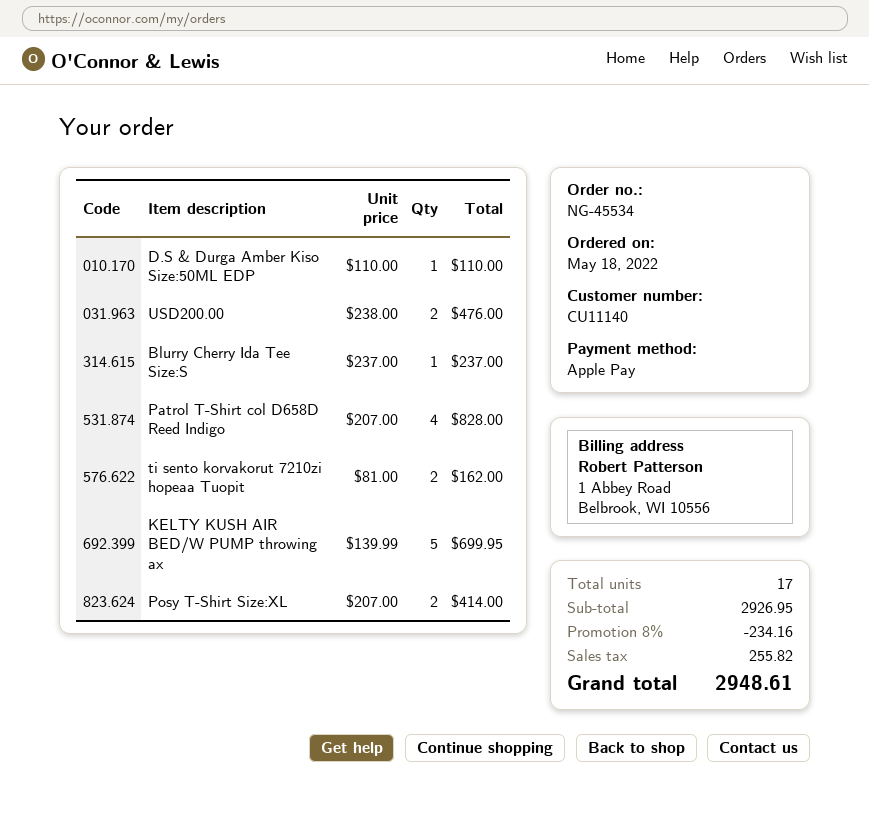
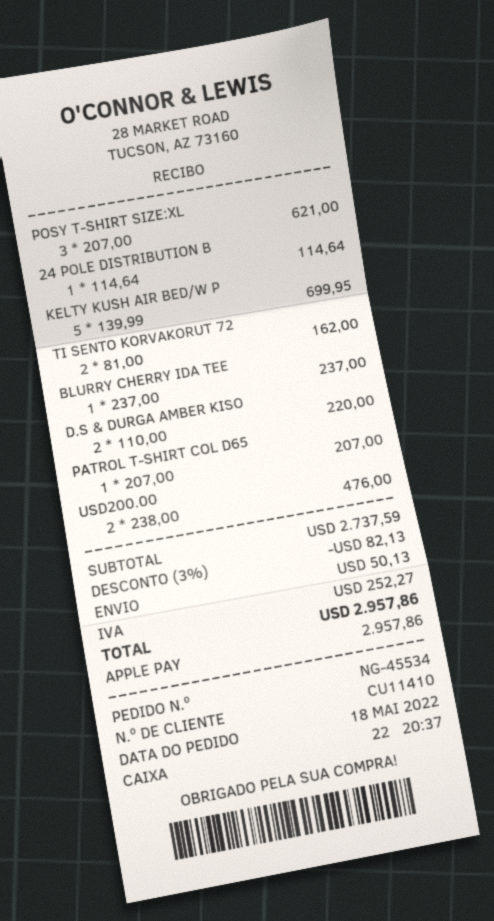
customer number: CU11140 -> CU11410
D.S & Durga Amber Kiso Size:50ML EDP: 1 x 110.00 = 110.00 -> 2 x 110.00 = 220.00
Patrol T-Shirt col D658D Reed Indigo: 4 x 207.00 = 828.00 -> 1 x 207.00 = 207.00
Posy T-Shirt Size:XL: 2 x 207.00 = 414.00 -> 3 x 207.00 = 621.00
24 POLE DISTRIBUTION B: none -> 1 x 114.64 = 114.64
subtotal: 2926.95 -> 2737.59
discount: 8% = 234.16 -> 3% = 82.13
shipping: none -> 50.13
tax: 255.82 -> 252.27
total: 2948.61 -> 2957.86

